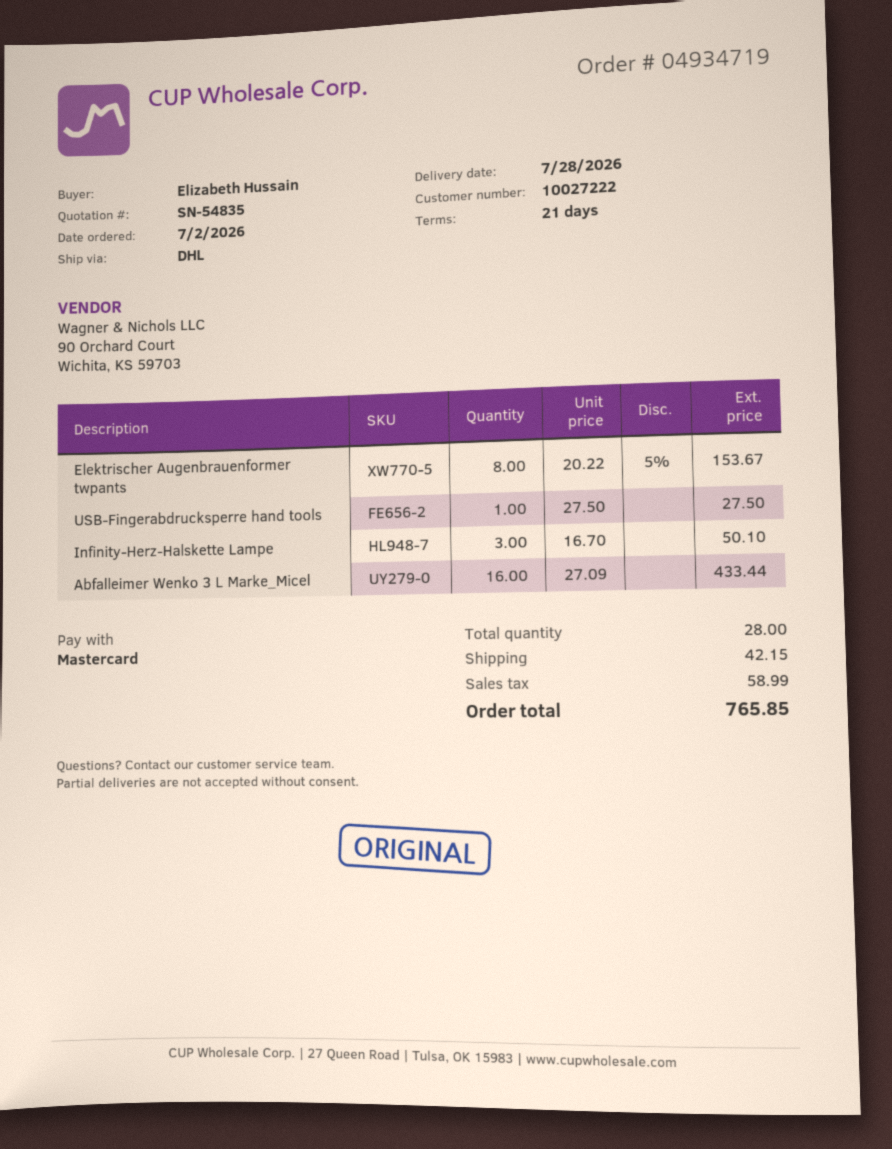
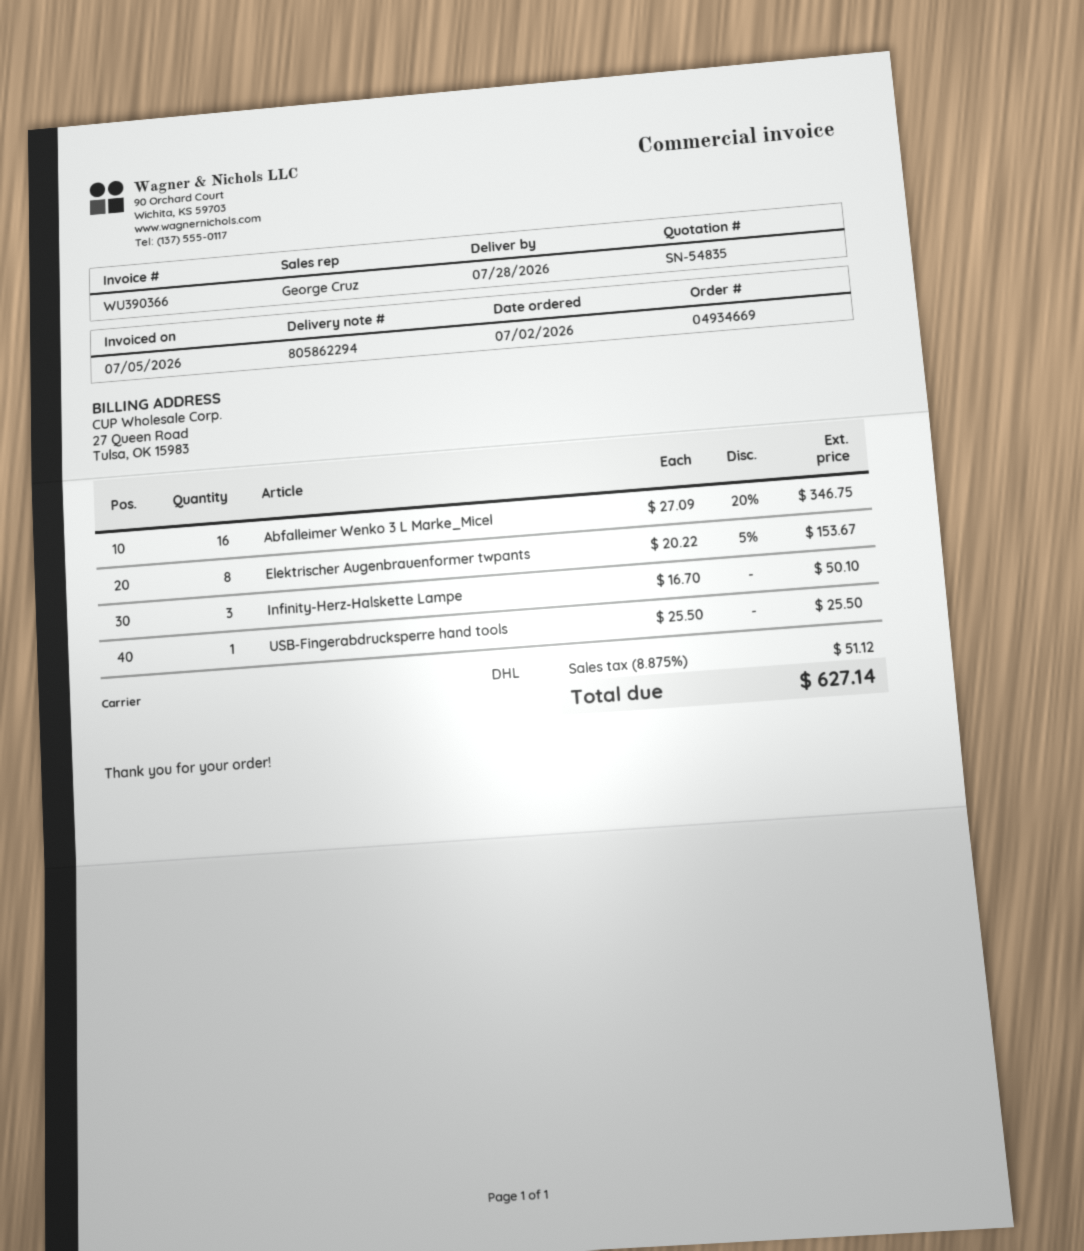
order number: 04934719 -> 04934669
USB-Fingerabdrucksperre hand tools: 1 x 27.50 = 27.50 -> 1 x 25.50 = 25.50
Abfalleimer Wenko 3 L Marke_Micel: 16 x 27.09 = 433.44 -> 16 x 27.09 - 20% = 346.75
shipping: 42.15 -> none
tax: 58.99 -> 51.12
total: 765.85 -> 627.14

